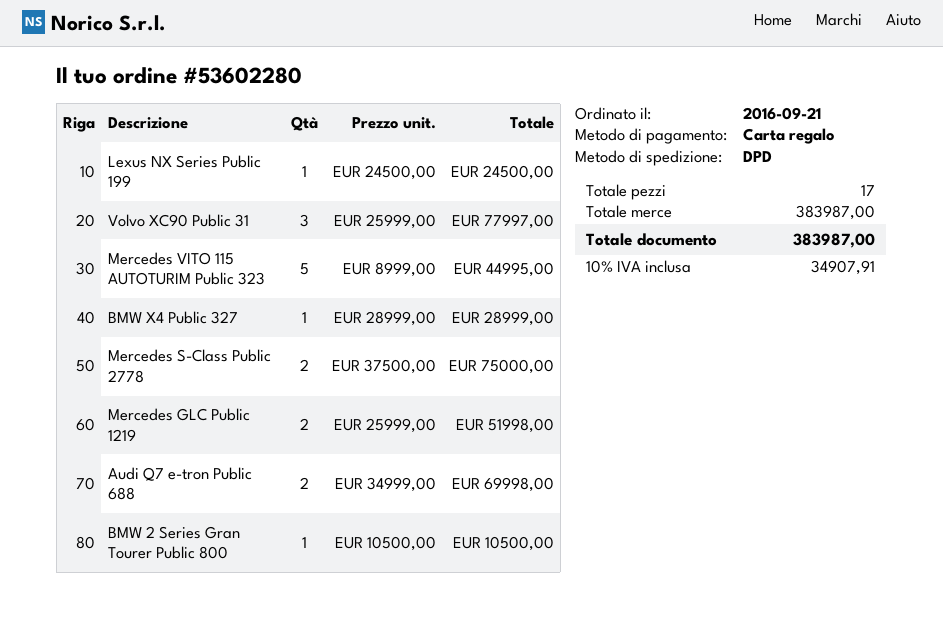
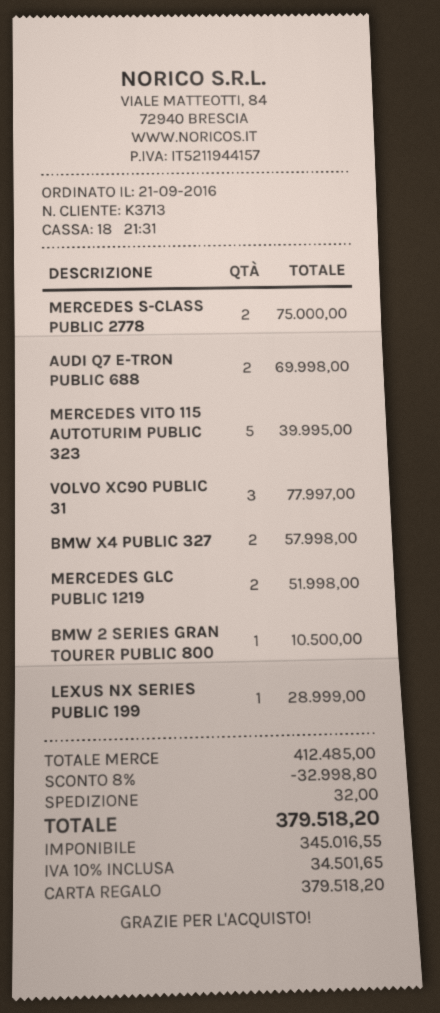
Lexus NX Series Public 199: 1 for 24500.00 -> 1 for 28999.00
Mercedes VITO 115 AUTOTURIM Public 323: 5 for 44995.00 -> 5 for 39995.00
BMW X4 Public 327: 1 for 28999.00 -> 2 for 57998.00
subtotal: 383987.00 -> 412485.00
discount: none -> 8% = 32998.80
shipping: none -> 32.00
tax: 10% = 34907.91 -> 10% = 34501.65
total: 383987.00 -> 379518.20

